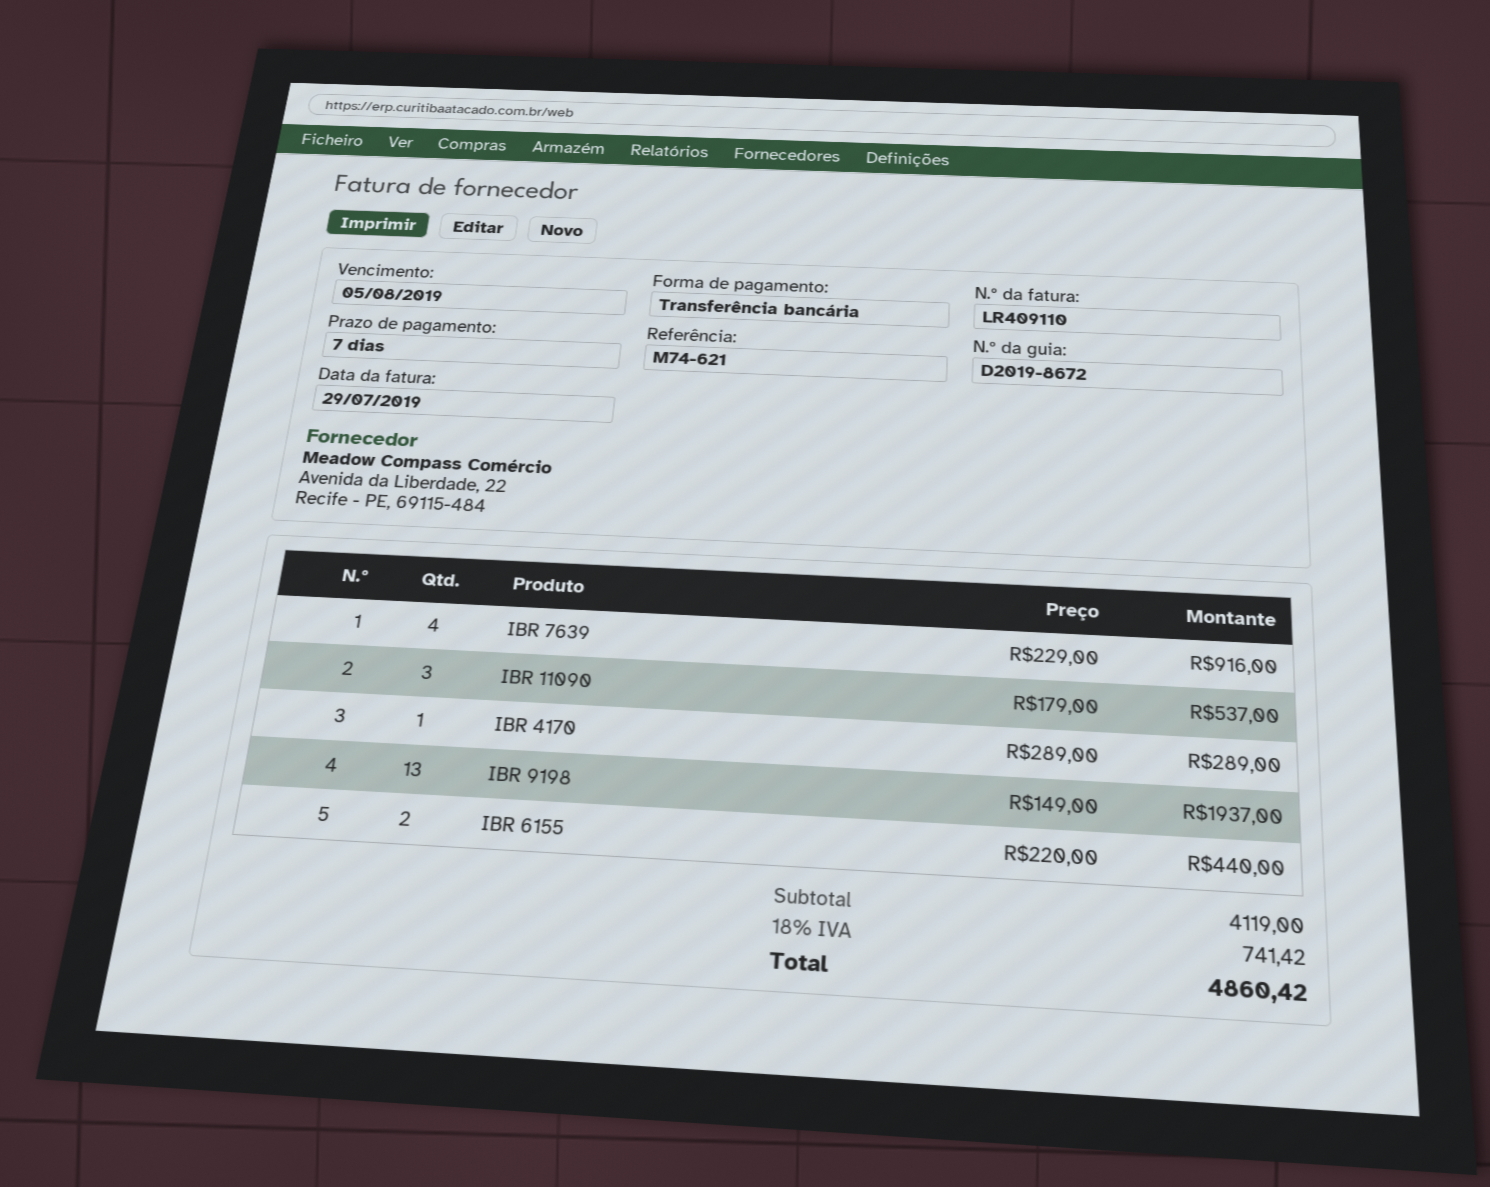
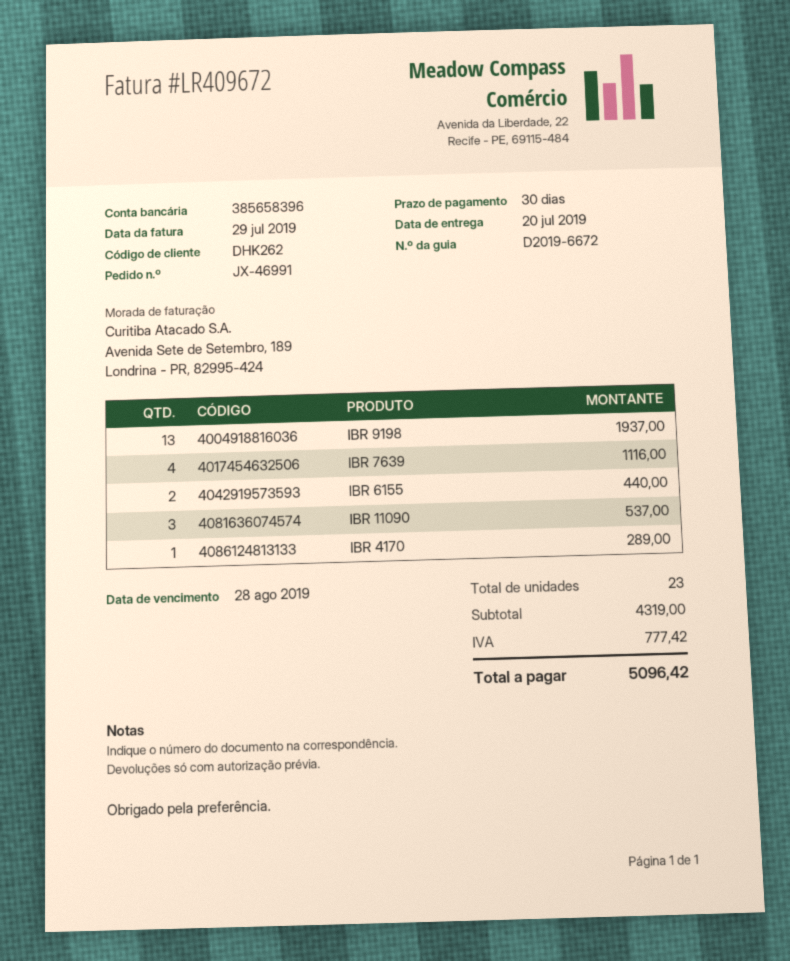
delivery note number: D2019-8672 -> D2019-6672
invoice number: LR409110 -> LR409672
payment terms: 7 days -> 30 days
due date: 2019-08-05 -> 2019-08-28
IBR 7639: 4 for 916.00 -> 4 for 1116.00
subtotal: 4119.00 -> 4319.00
tax: 741.42 -> 777.42
total: 4860.42 -> 5096.42

